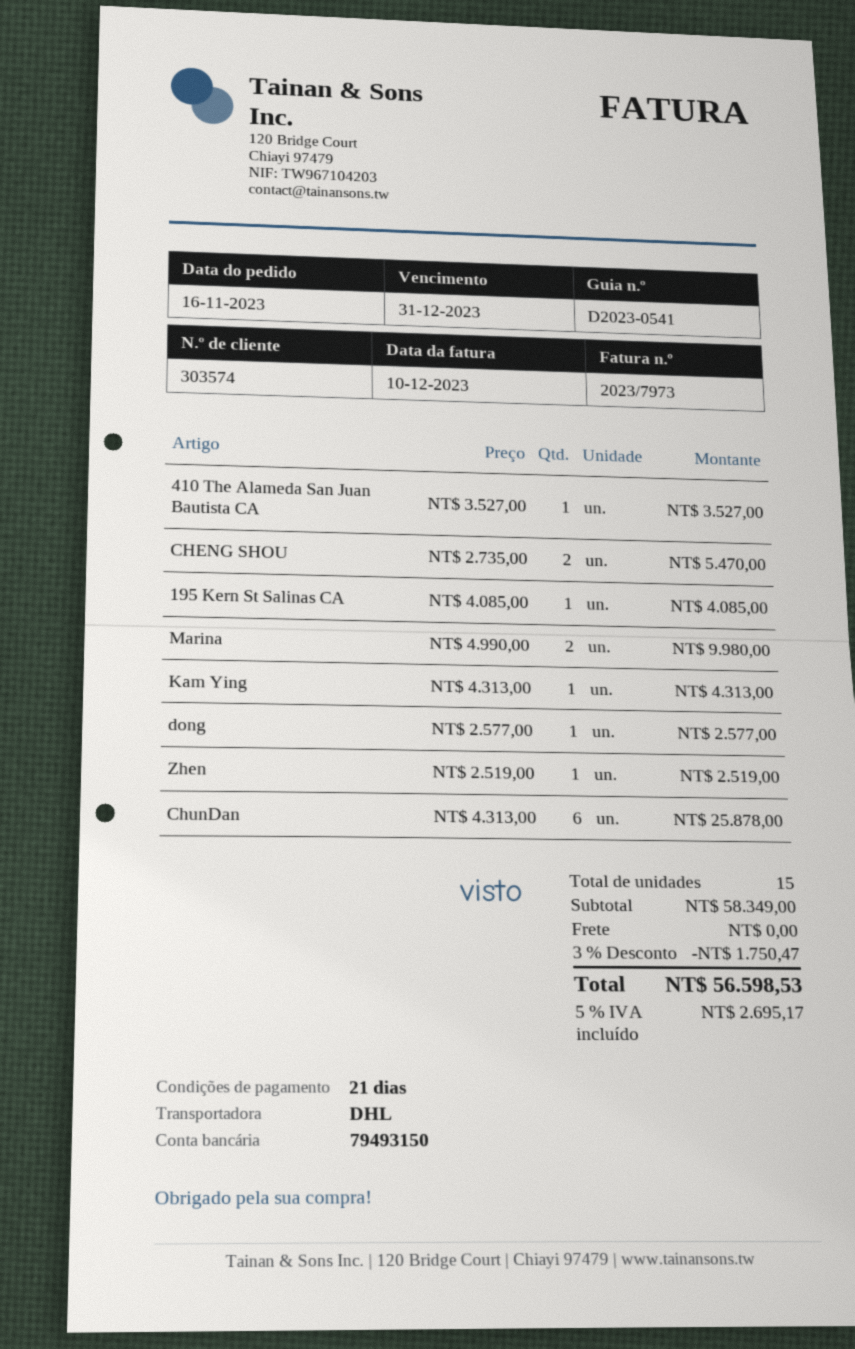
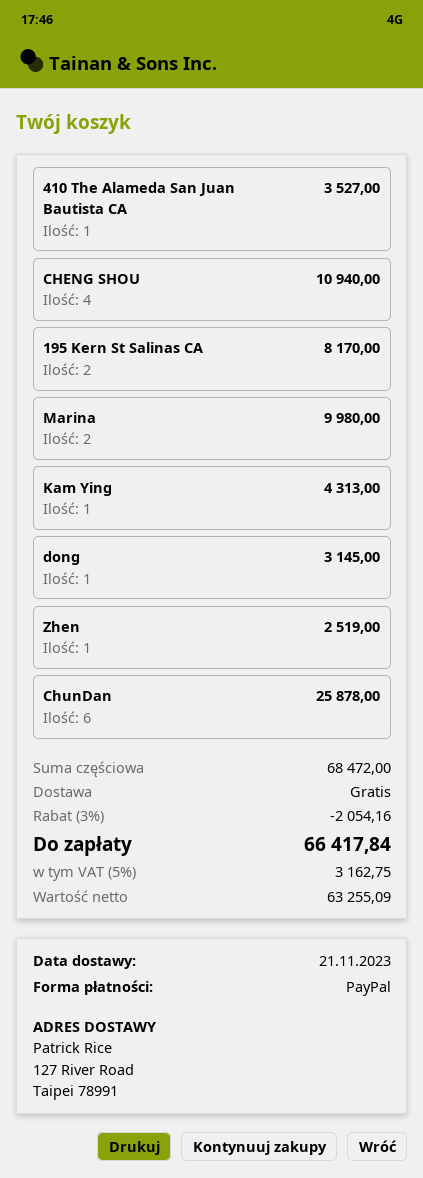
CHENG SHOU: 2 for 5470.00 -> 4 for 10940.00
195 Kern St Salinas CA: 1 for 4085.00 -> 2 for 8170.00
dong: 1 for 2577.00 -> 1 for 3145.00
subtotal: 58349.00 -> 68472.00
discount: 3% = 1750.47 -> 3% = 2054.16
tax: 5% = 2695.17 -> 5% = 3162.75
total: 56598.53 -> 66417.84

